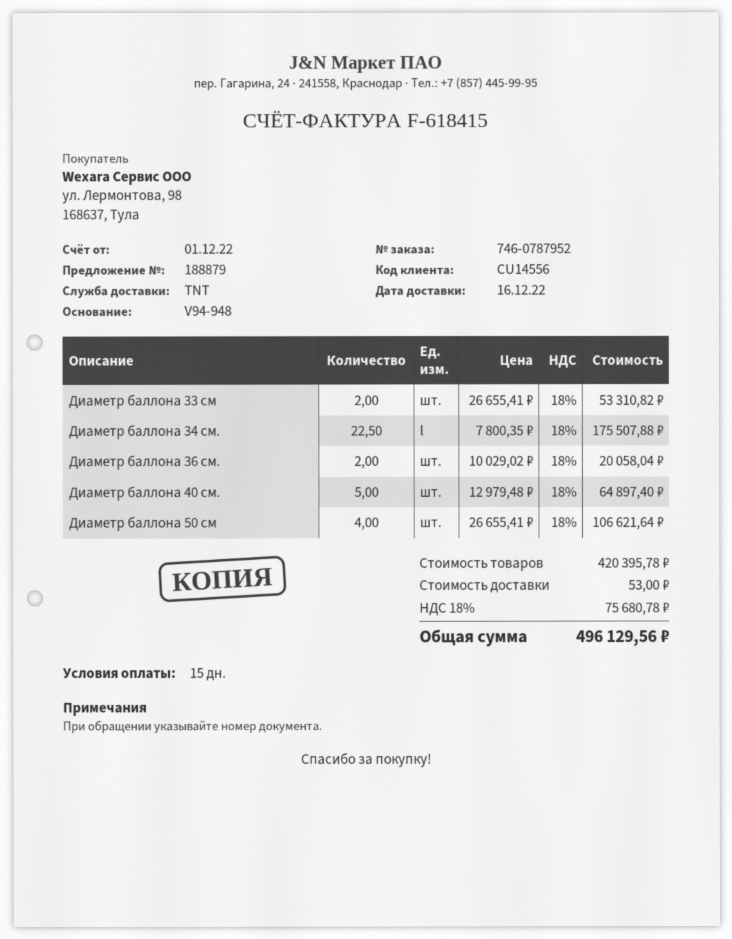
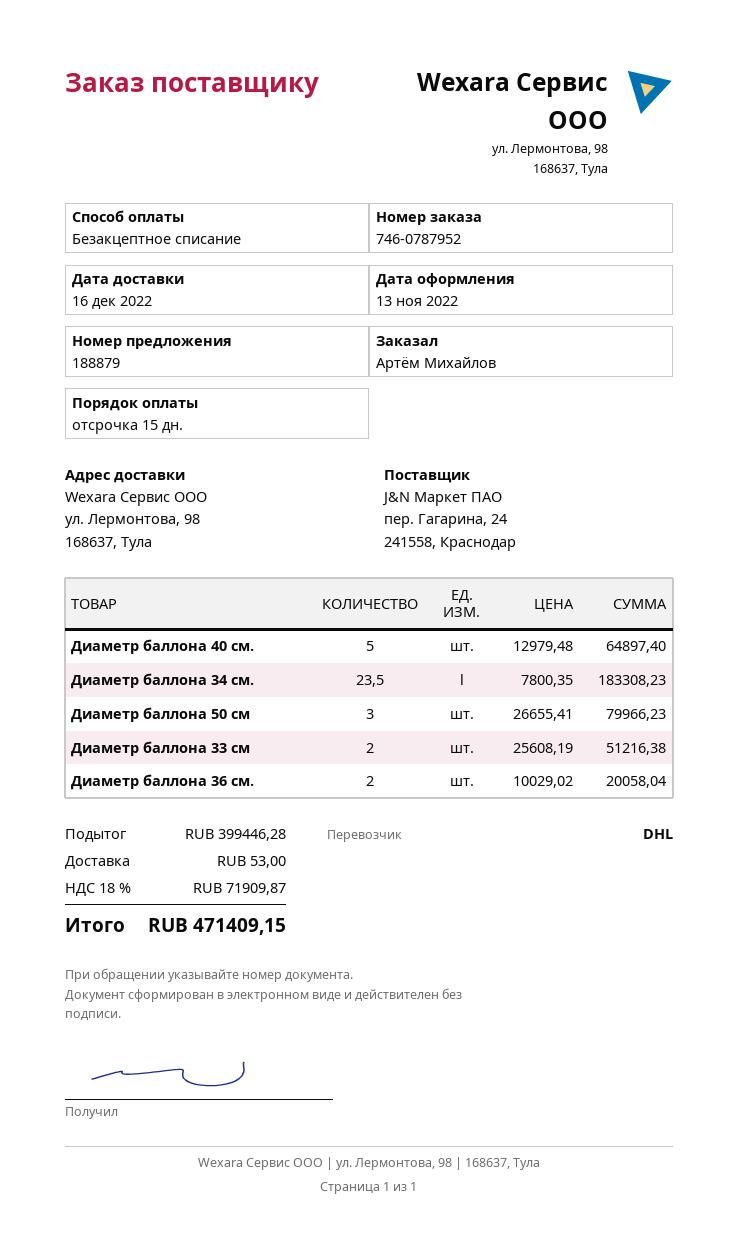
shipping method: TNT -> DHL
Диаметр баллона 33 см: 2 x 26655.41 = 53310.82 -> 2 x 25608.19 = 51216.38
Диаметр баллона 34 см.: 22.5 x 7800.35 = 175507.88 -> 23.5 x 7800.35 = 183308.23
Диаметр баллона 50 см: 4 x 26655.41 = 106621.64 -> 3 x 26655.41 = 79966.23
subtotal: 420395.78 -> 399446.28
tax: 18% = 75680.78 -> 18% = 71909.87
total: 496129.56 -> 471409.15

